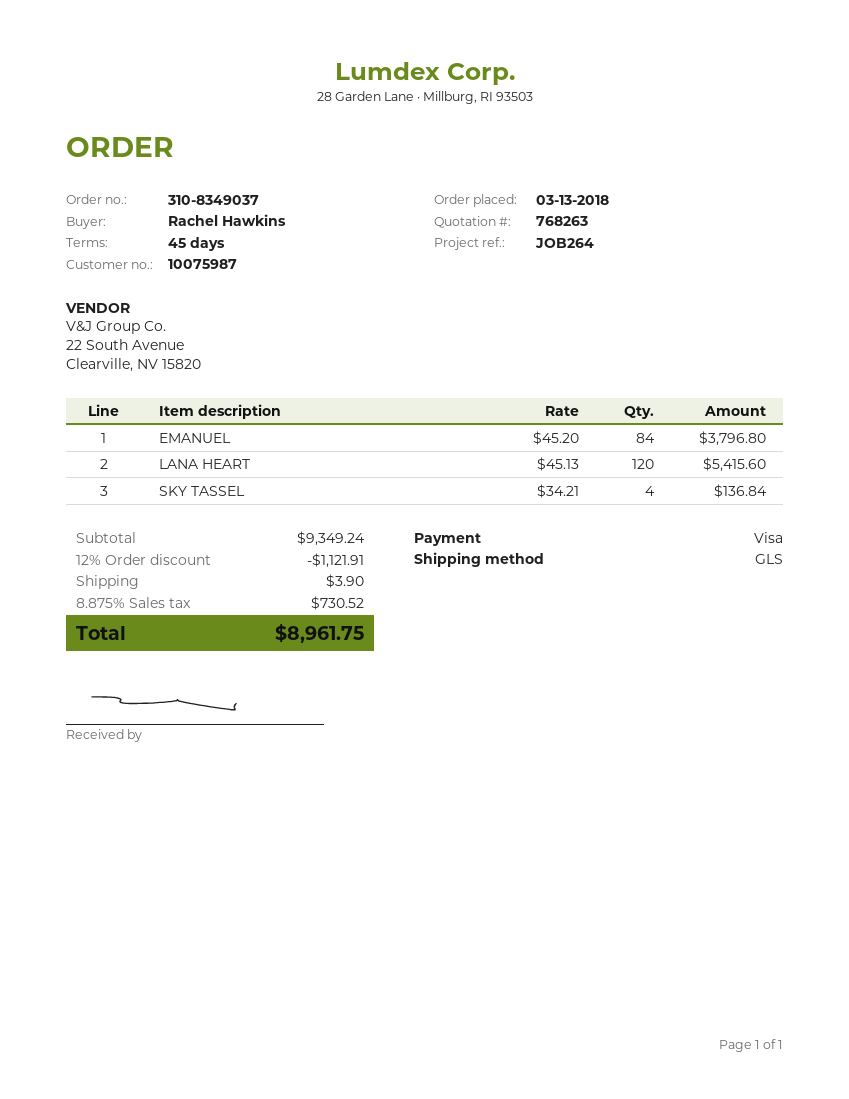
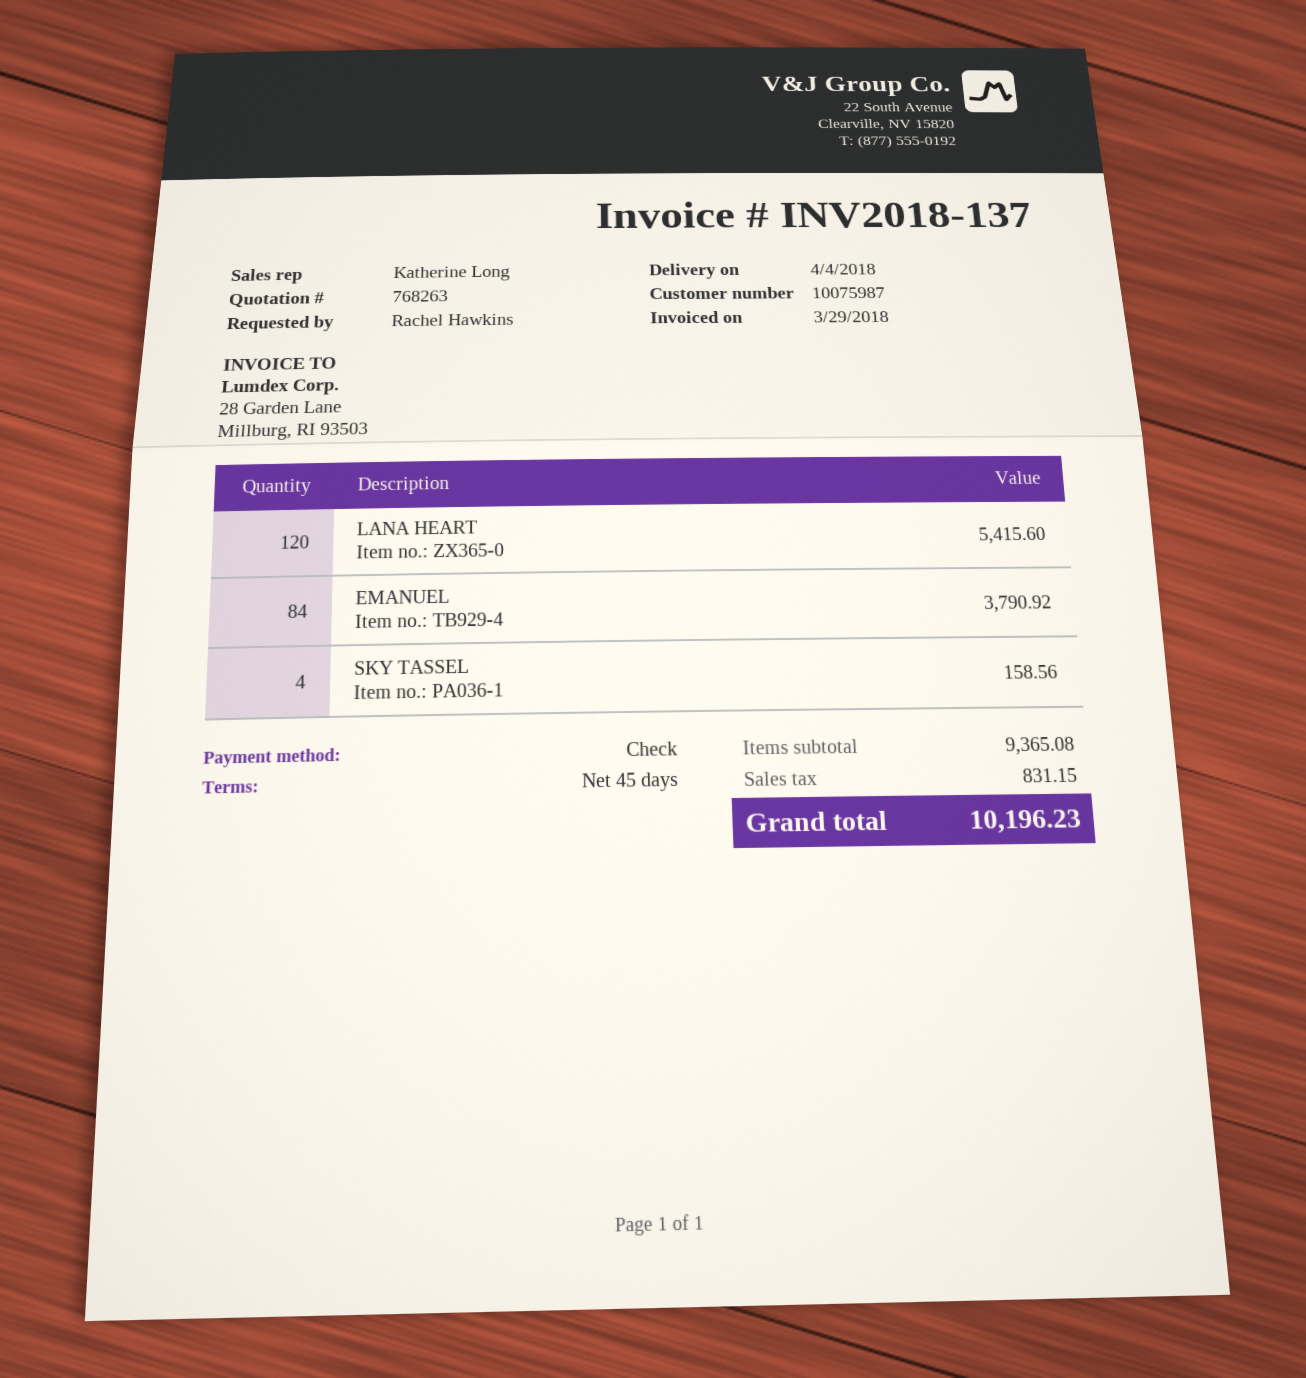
payment method: Visa -> cheque
EMANUEL: 84 for 3796.80 -> 84 for 3790.92
SKY TASSEL: 4 for 136.84 -> 4 for 158.56
subtotal: 9349.24 -> 9365.08
discount: 12% = 1121.91 -> none
shipping: 3.90 -> none
tax: 730.52 -> 831.15
total: 8961.75 -> 10196.23

